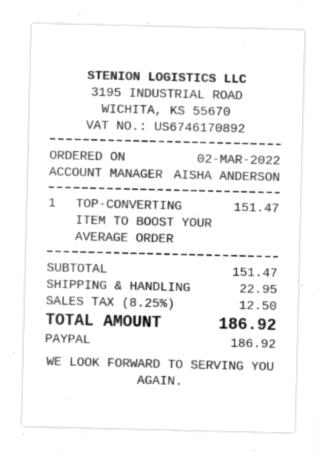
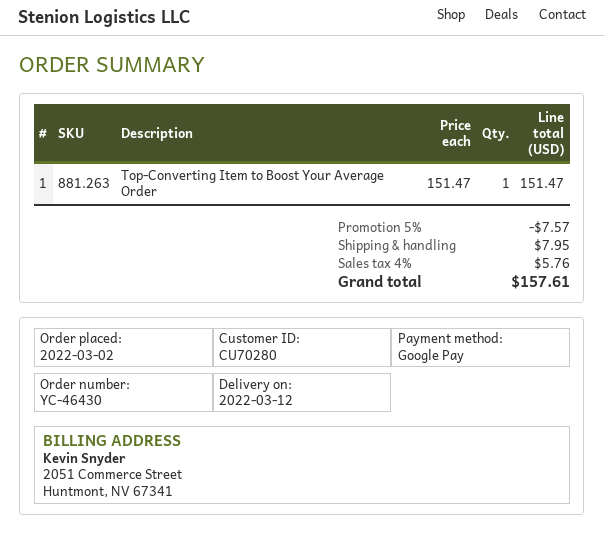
payment method: PayPal -> Google Pay
discount: none -> 5% = 7.57
shipping: 22.95 -> 7.95
tax: 8.25% = 12.50 -> 4% = 5.76
total: 186.92 -> 157.61

